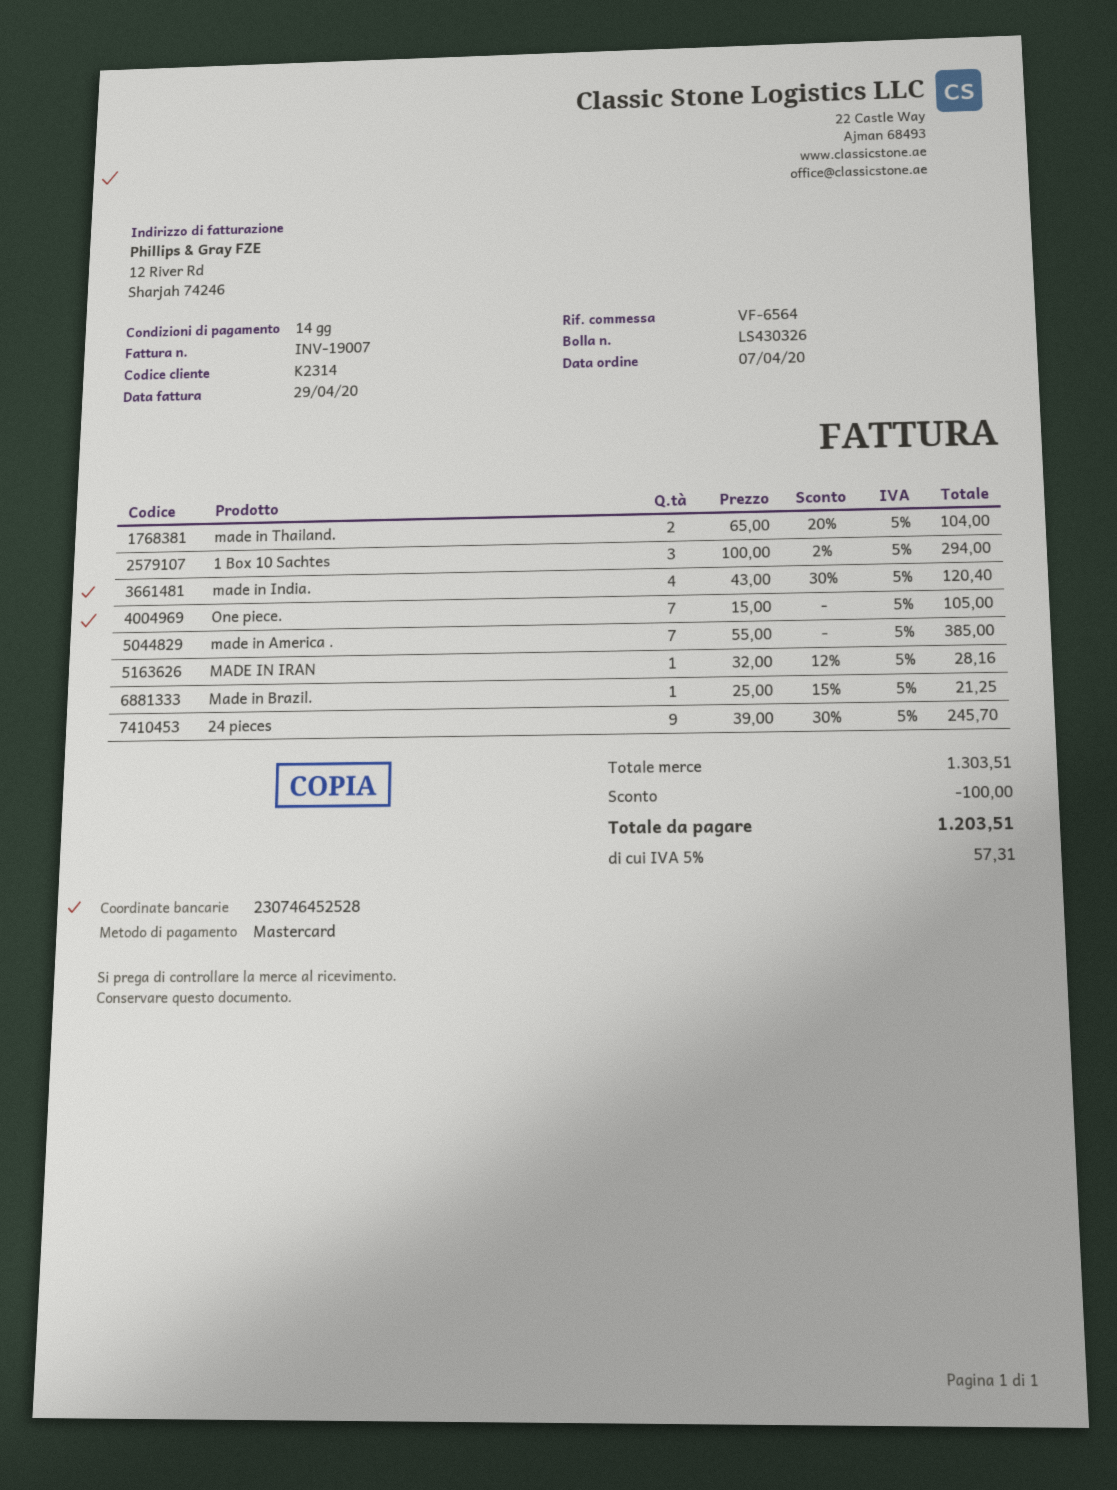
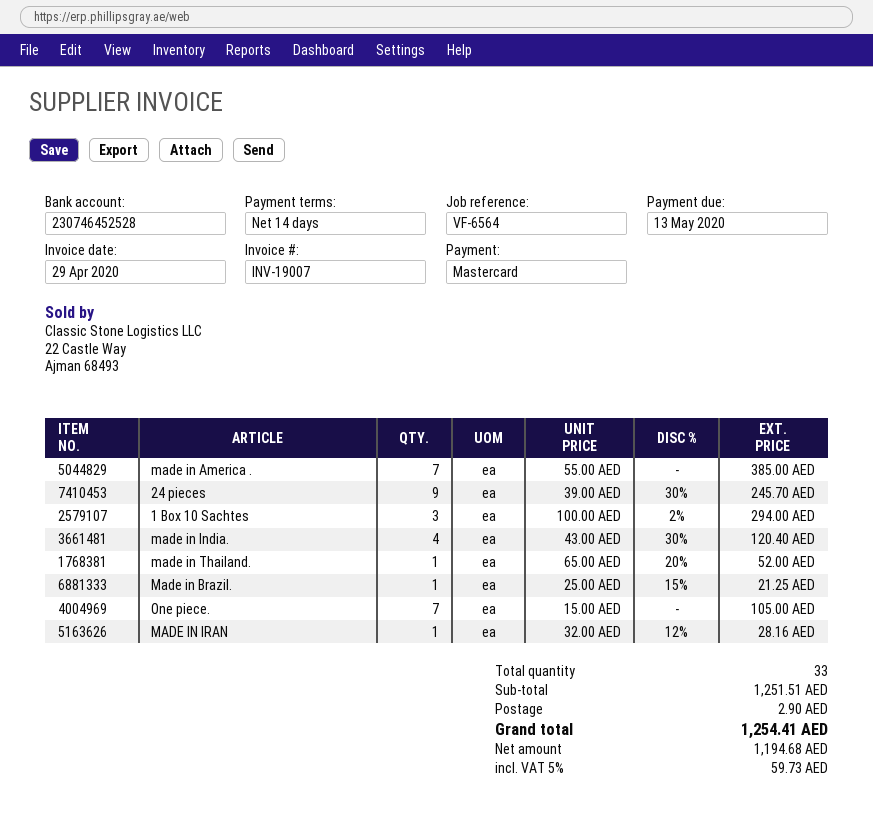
made in Thailand.: 2 x 65.00 - 20% = 104.00 -> 1 x 65.00 - 20% = 52.00
subtotal: 1303.51 -> 1251.51
discount: 100.00 -> none
shipping: none -> 2.90
tax: 5% = 57.31 -> 5% = 59.73
total: 1203.51 -> 1254.41

